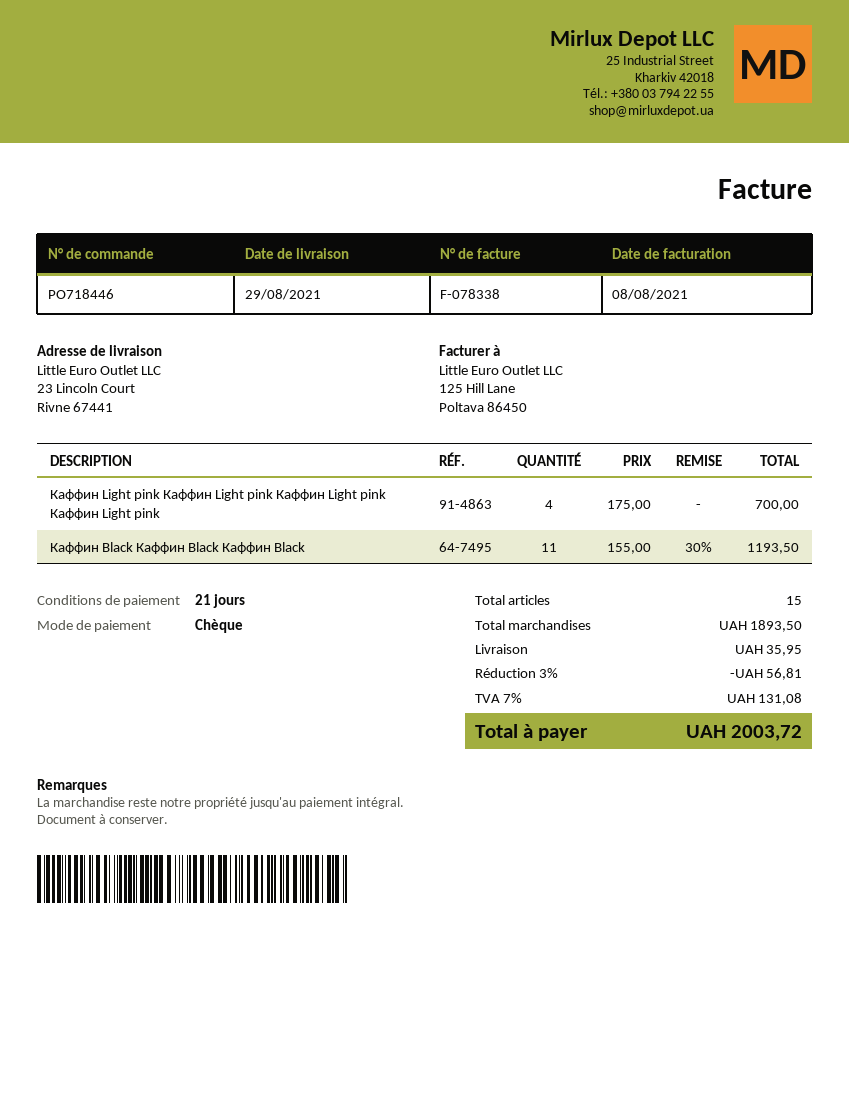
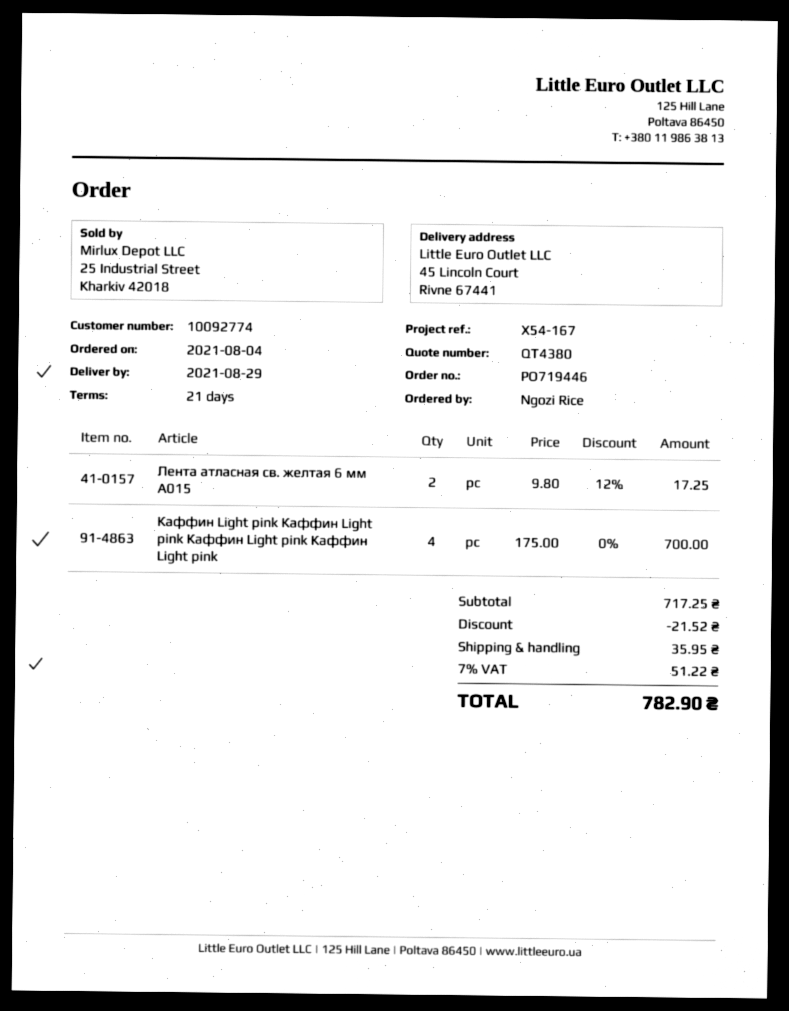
order number: PO718446 -> PO719446
ship to: 23 Lincoln Court, Rivne 67441 -> 45 Lincoln Court, Rivne 67441
Каффин Black Каффин Black Каффин Black: 11 x 155.00 - 30% = 1193.50 -> none
Лента атласная св. желтая 6 мм А015: none -> 2 x 9.80 - 12% = 17.25
subtotal: 1893.50 -> 717.25
discount: 56.81 -> 21.52
tax: 7% = 131.08 -> 7% = 51.22
total: 2003.72 -> 782.90

